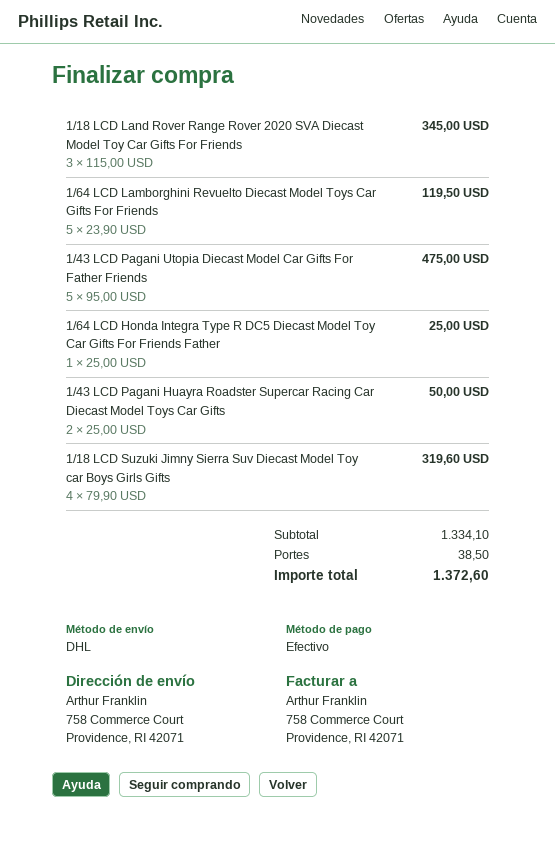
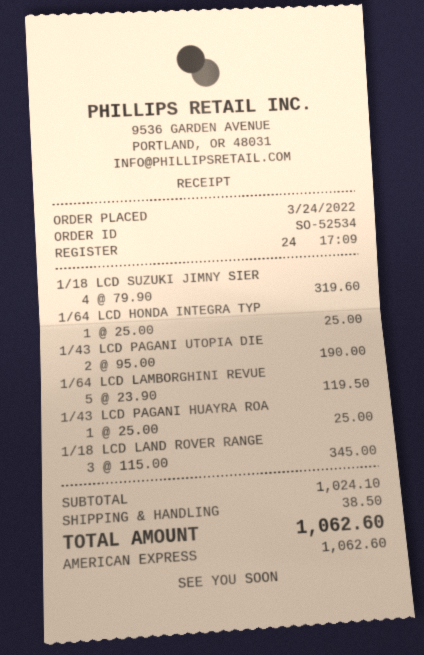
payment method: cash -> American Express
1/43 LCD Pagani Utopia Diecast Model Car Gifts For Father Friends: 5 x 95.00 = 475.00 -> 2 x 95.00 = 190.00
1/43 LCD Pagani Huayra Roadster Supercar Racing Car Diecast Model Toys Car Gifts: 2 x 25.00 = 50.00 -> 1 x 25.00 = 25.00
subtotal: 1334.10 -> 1024.10
total: 1372.60 -> 1062.60

